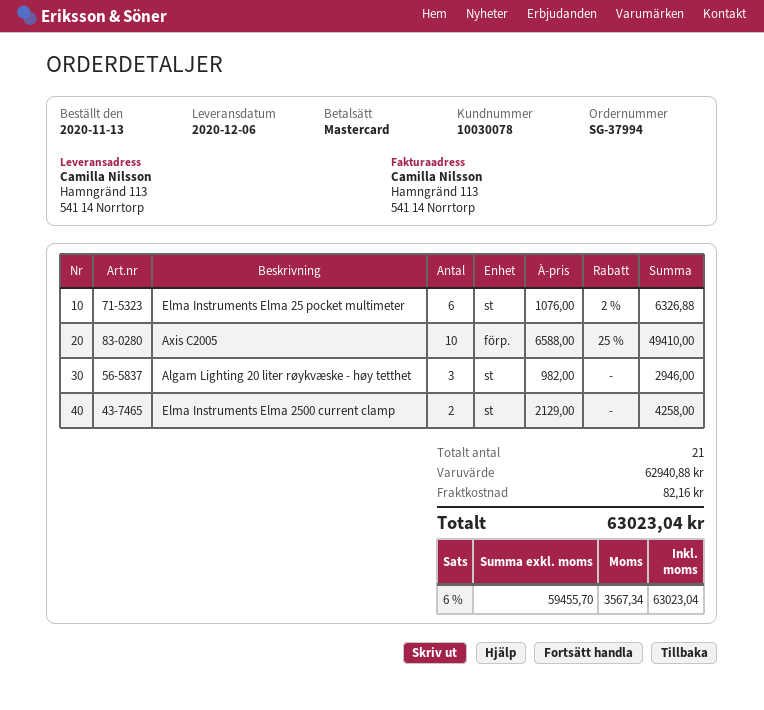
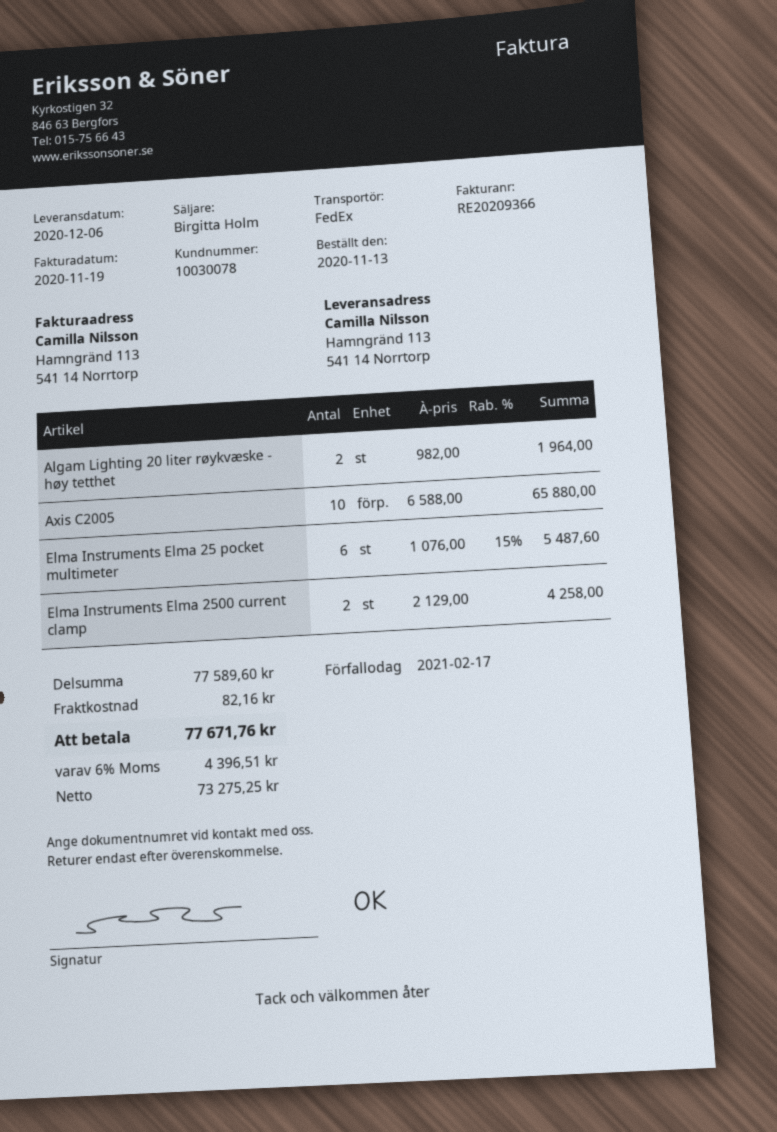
Elma Instruments Elma 25 pocket multimeter: 6 x 1076.00 - 2% = 6326.88 -> 6 x 1076.00 - 15% = 5487.60
Axis C2005: 10 x 6588.00 - 25% = 49410.00 -> 10 x 6588.00 = 65880.00
Algam Lighting 20 liter røykvæske - høy tetthet: 3 x 982.00 = 2946.00 -> 2 x 982.00 = 1964.00
subtotal: 62940.88 -> 77589.60
net: 59455.70 -> 73275.25
tax: 6% = 3567.34 -> 6% = 4396.51
total: 63023.04 -> 77671.76

